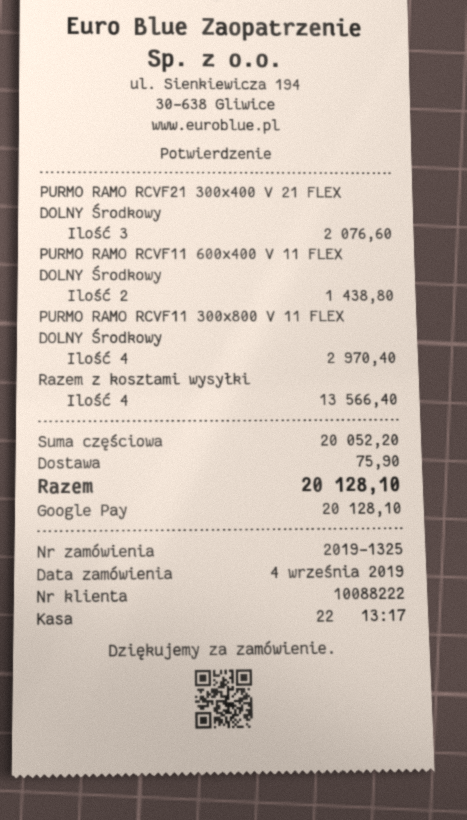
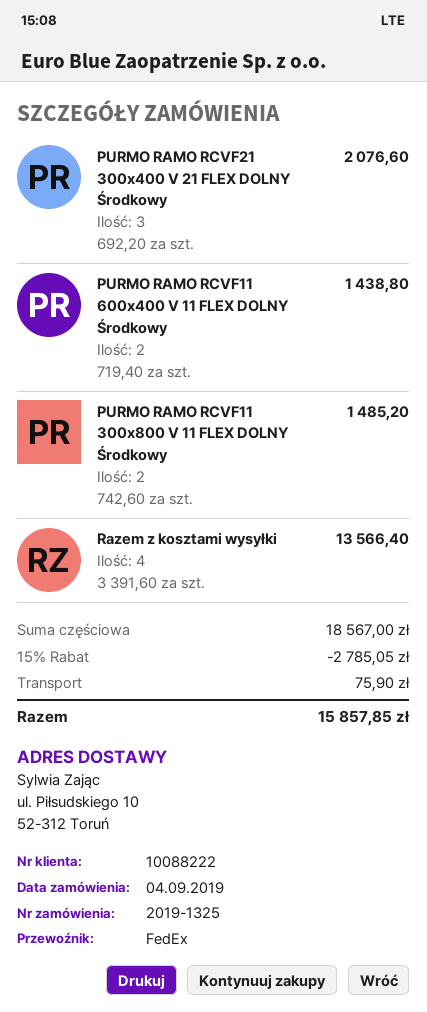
PURMO RAMO RCVF11 300x800 V 11 FLEX DOLNY Środkowy: 4 for 2970.40 -> 2 for 1485.20
subtotal: 20052.20 -> 18567.00
discount: none -> 15% = 2785.05
total: 20128.10 -> 15857.85

